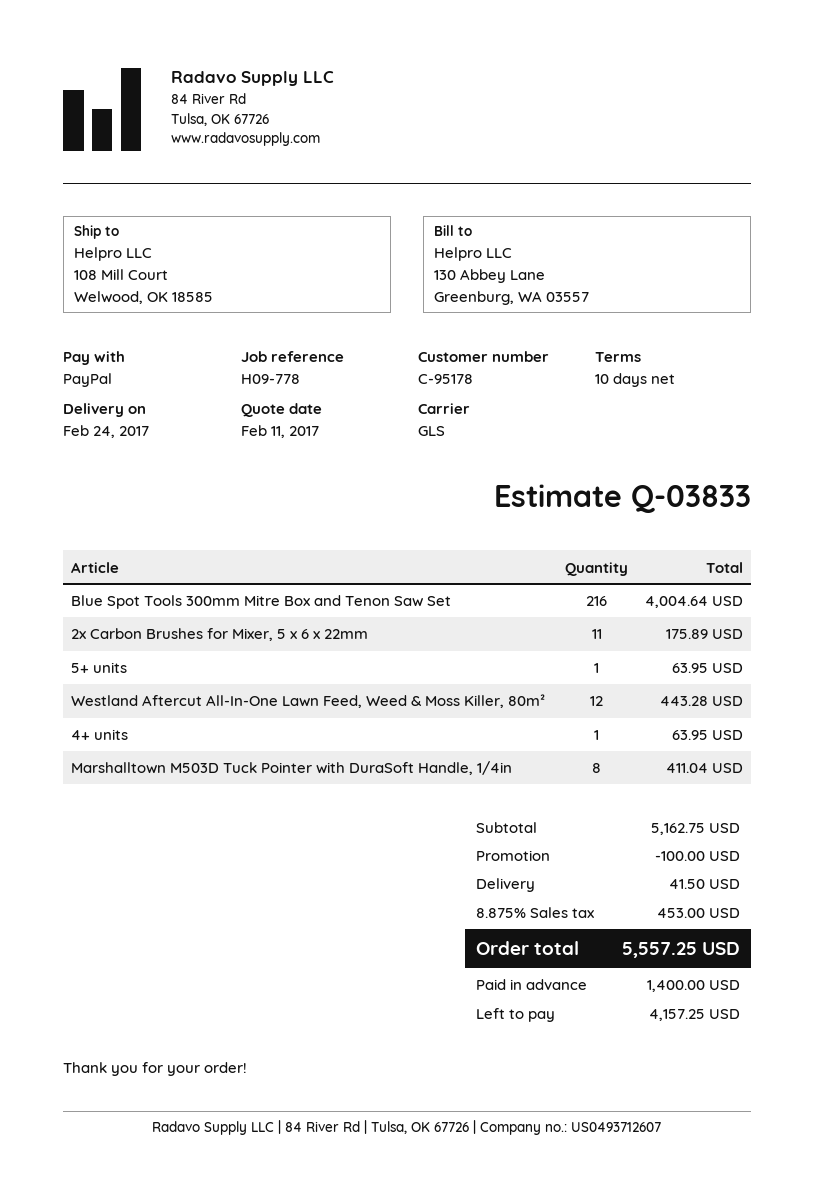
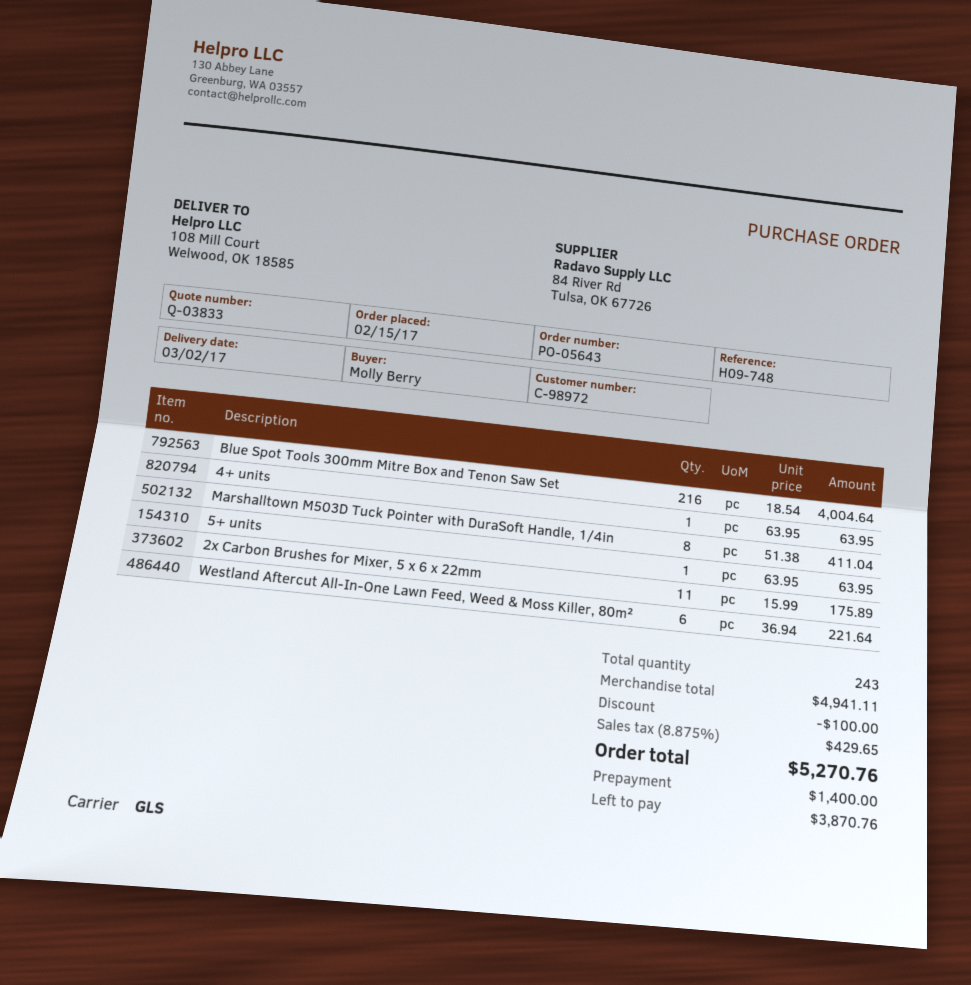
delivery date: 2017-02-24 -> 2017-03-02
customer number: C-95178 -> C-98972
reference: H09-778 -> H09-748
Westland Aftercut All-In-One Lawn Feed, Weed & Moss Killer, 80m²: 12 for 443.28 -> 6 for 221.64
subtotal: 5162.75 -> 4941.11
shipping: 41.50 -> none
tax: 8.875% = 453.00 -> 8.875% = 429.65
total: 5557.25 -> 5270.76
balance: 4157.25 -> 3870.76

